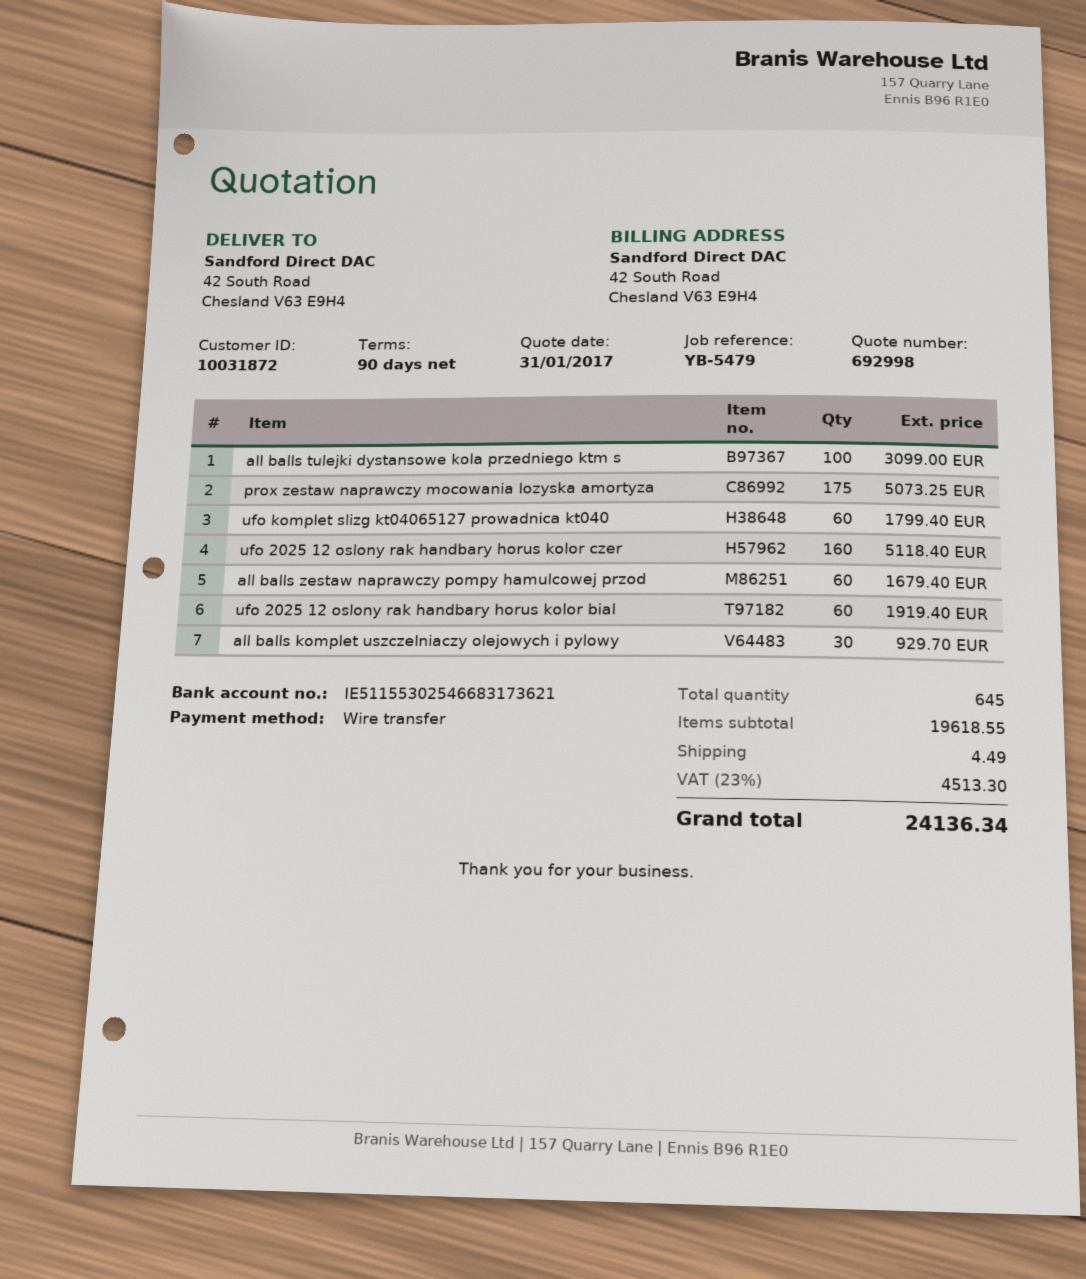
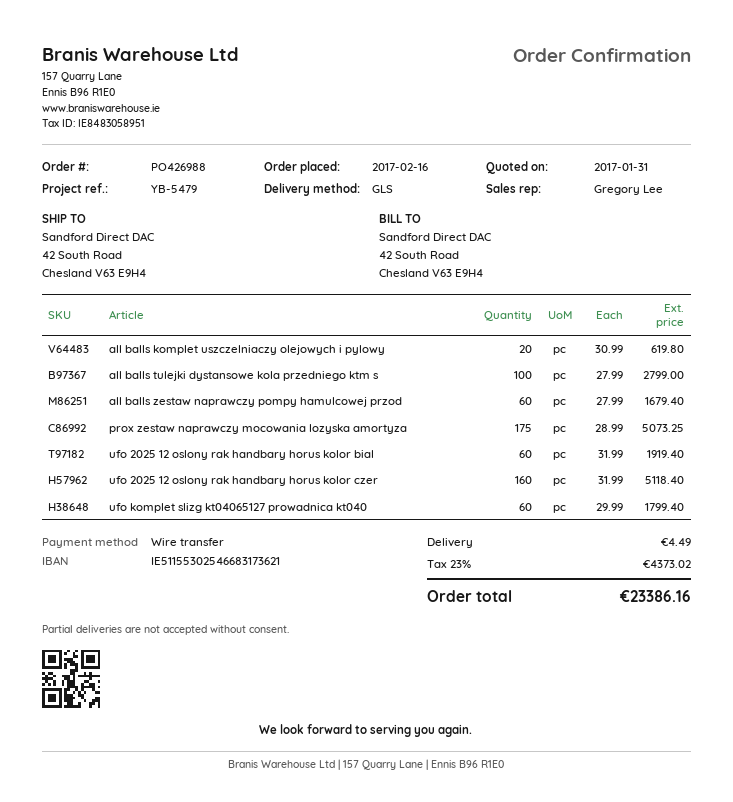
all balls tulejki dystansowe kola przedniego ktm s: 100 for 3099.00 -> 100 for 2799.00
all balls komplet uszczelniaczy olejowych i pylowy: 30 for 929.70 -> 20 for 619.80
tax: 23% = 4513.30 -> 23% = 4373.02
total: 24136.34 -> 23386.16

